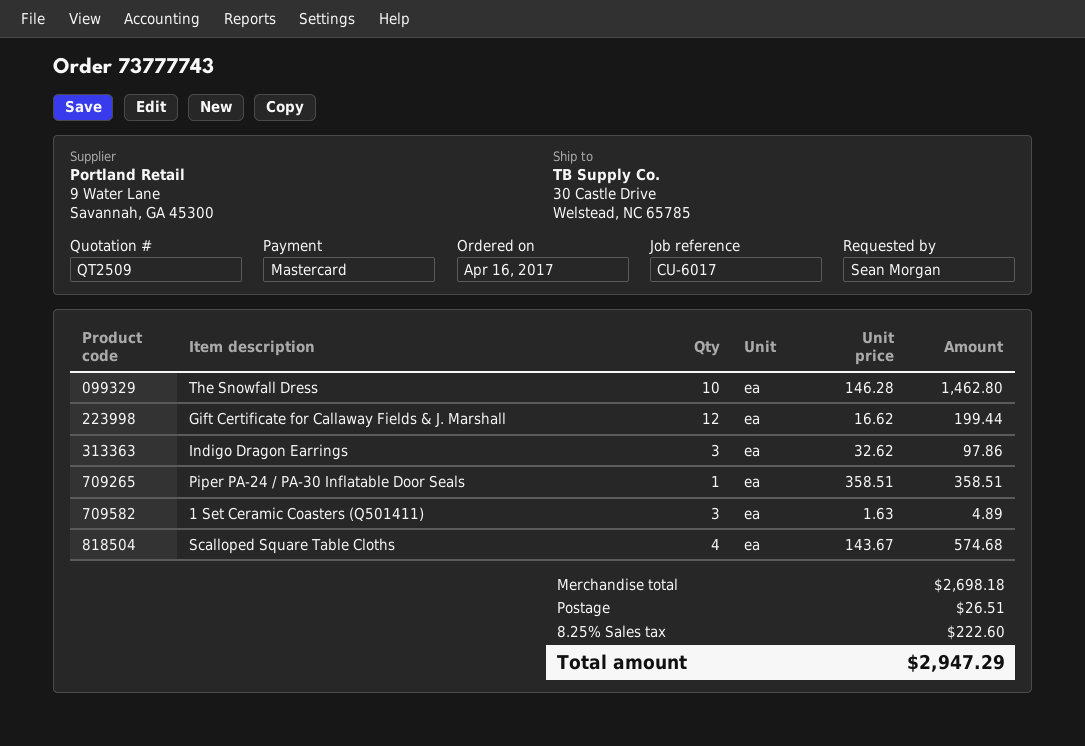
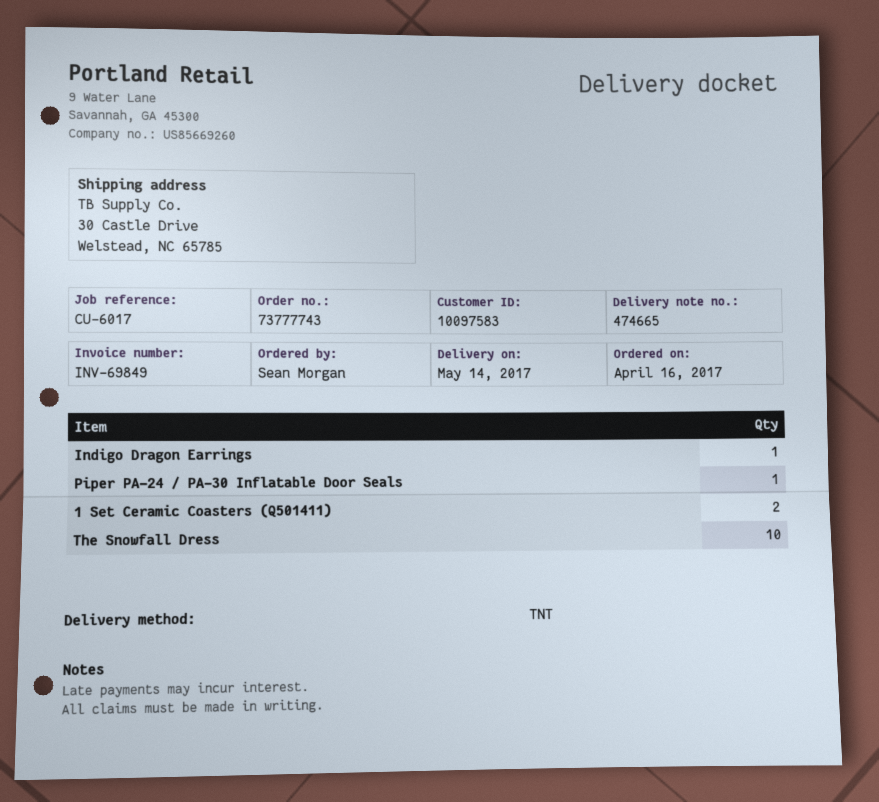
Gift Certificate for Callaway Fields & J. Marshall: 12 -> none
Indigo Dragon Earrings: 3 -> 1
1 Set Ceramic Coasters (Q501411): 3 -> 2
Scalloped Square Table Cloths: 4 -> none

